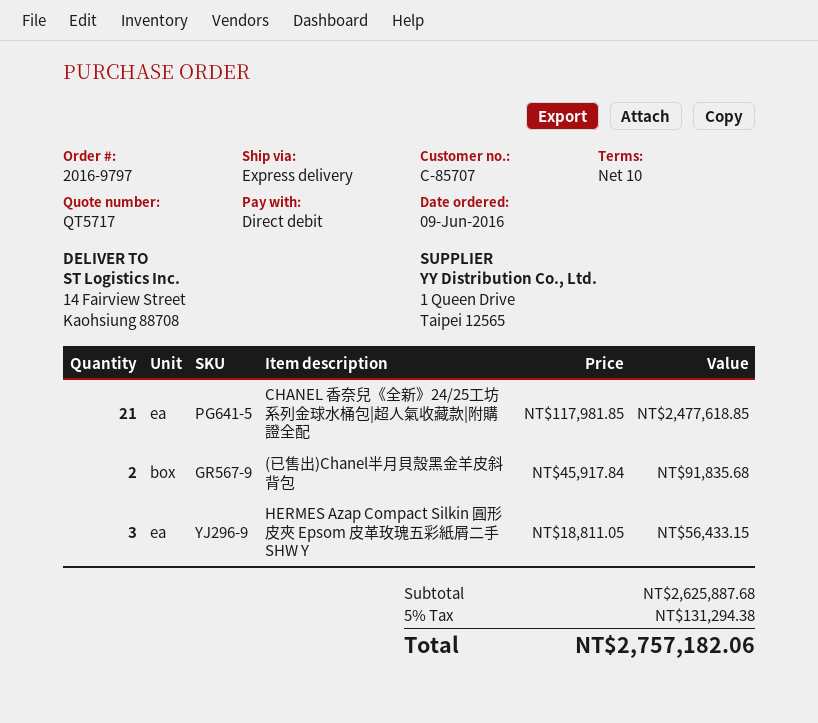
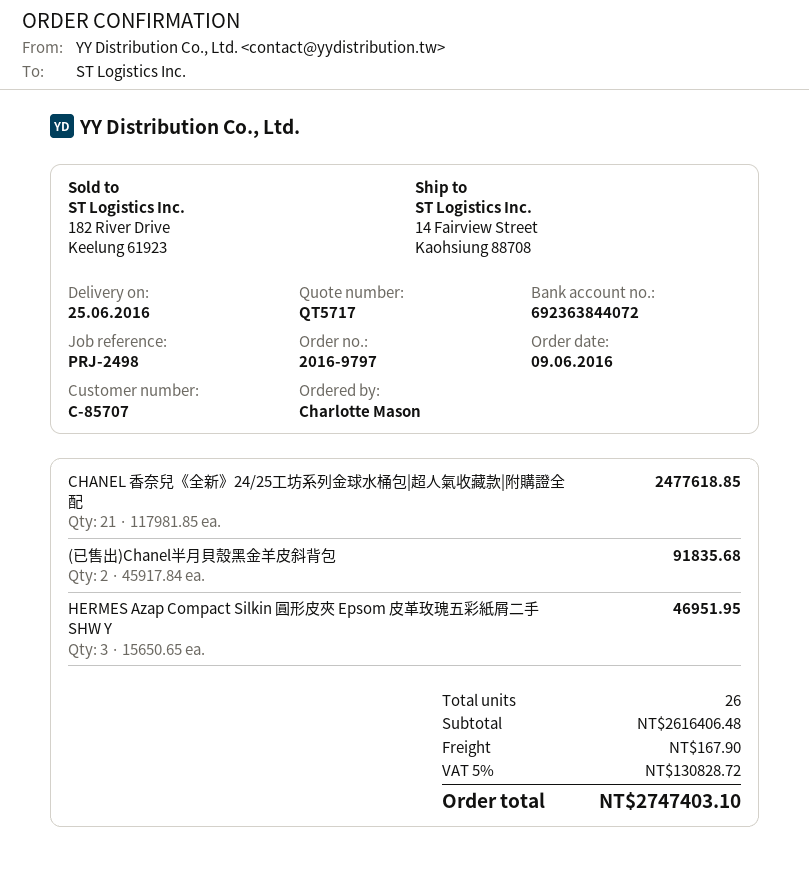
HERMES Azap Compact Silkin 圓形皮夾 Epsom 皮革玫瑰五彩紙屑二手 SHW Y: 3 x 18811.05 = 56433.15 -> 3 x 15650.65 = 46951.95
subtotal: 2625887.68 -> 2616406.48
shipping: none -> 167.90
tax: 5% = 131294.38 -> 5% = 130828.72
total: 2757182.06 -> 2747403.10

